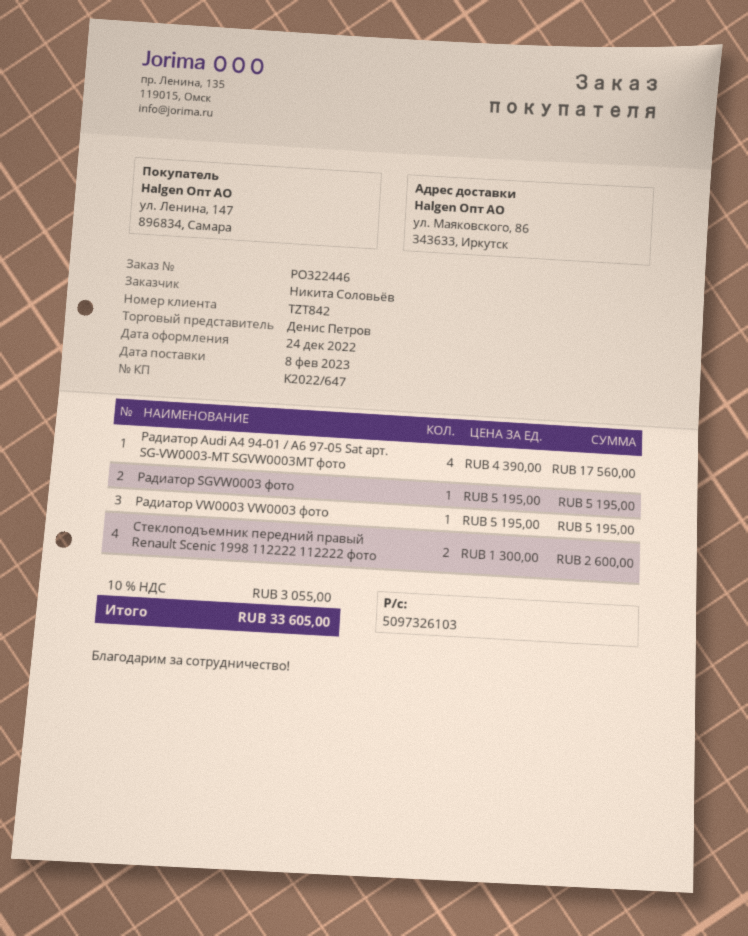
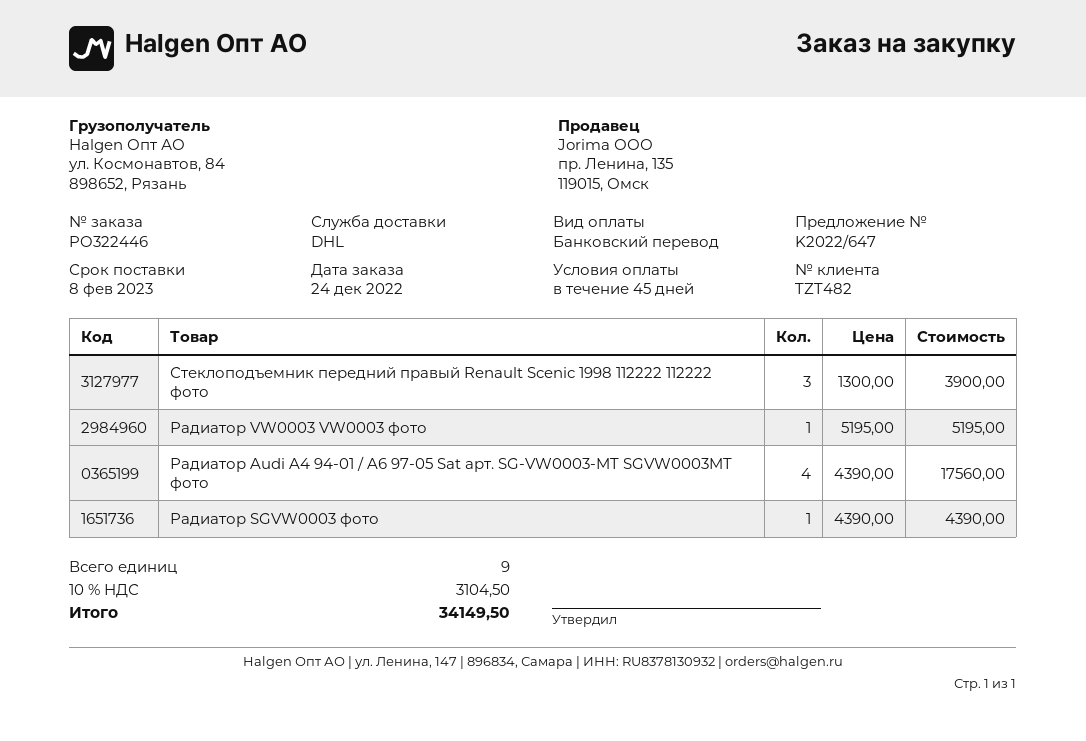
customer number: TZT842 -> TZT482
ship to: ул. Маяковского, 86, 343633, Иркутск -> ул. Космонавтов, 84, 898652, Рязань
Радиатор SGVW0003 фото: 1 x 5195.00 = 5195.00 -> 1 x 4390.00 = 4390.00
Стеклоподъемник передний правый Renault Scenic 1998 112222 112222 фото: 2 x 1300.00 = 2600.00 -> 3 x 1300.00 = 3900.00
tax: 10% = 3055.00 -> 10% = 3104.50
total: 33605.00 -> 34149.50

